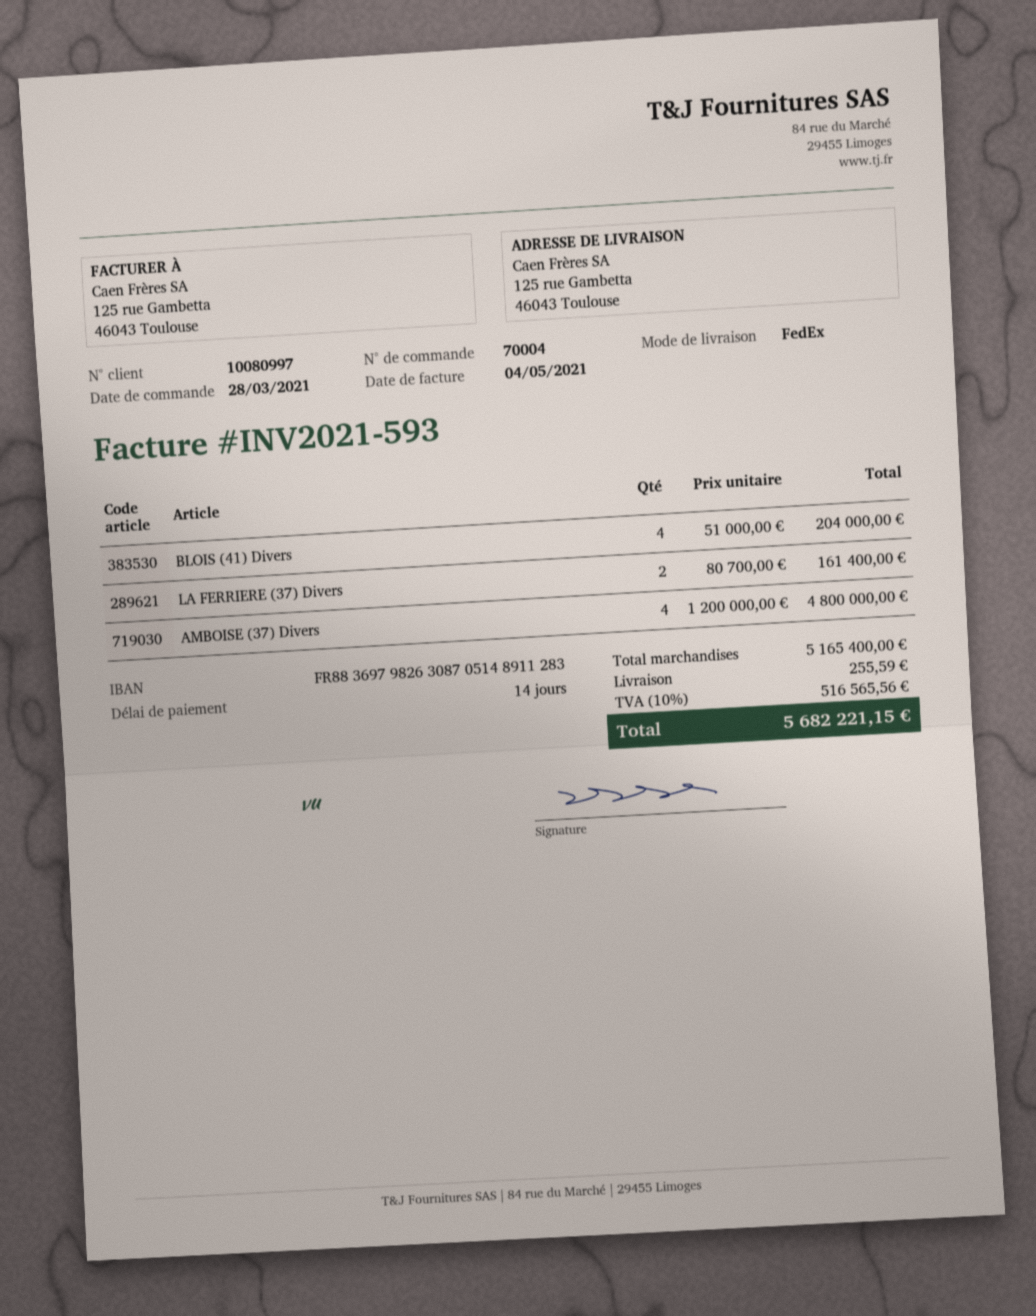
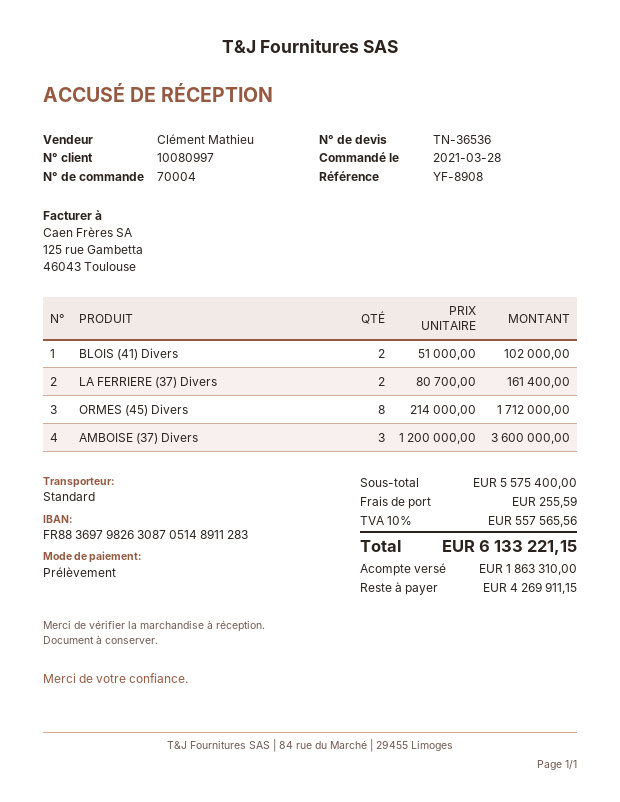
shipping method: FedEx -> standard
BLOIS (41) Divers: 4 x 51000.00 = 204000.00 -> 2 x 51000.00 = 102000.00
AMBOISE (37) Divers: 4 x 1200000.00 = 4800000.00 -> 3 x 1200000.00 = 3600000.00
ORMES (45) Divers: none -> 8 x 214000.00 = 1712000.00
subtotal: 5165400.00 -> 5575400.00
tax: 10% = 516565.56 -> 10% = 557565.56
total: 5682221.15 -> 6133221.15

